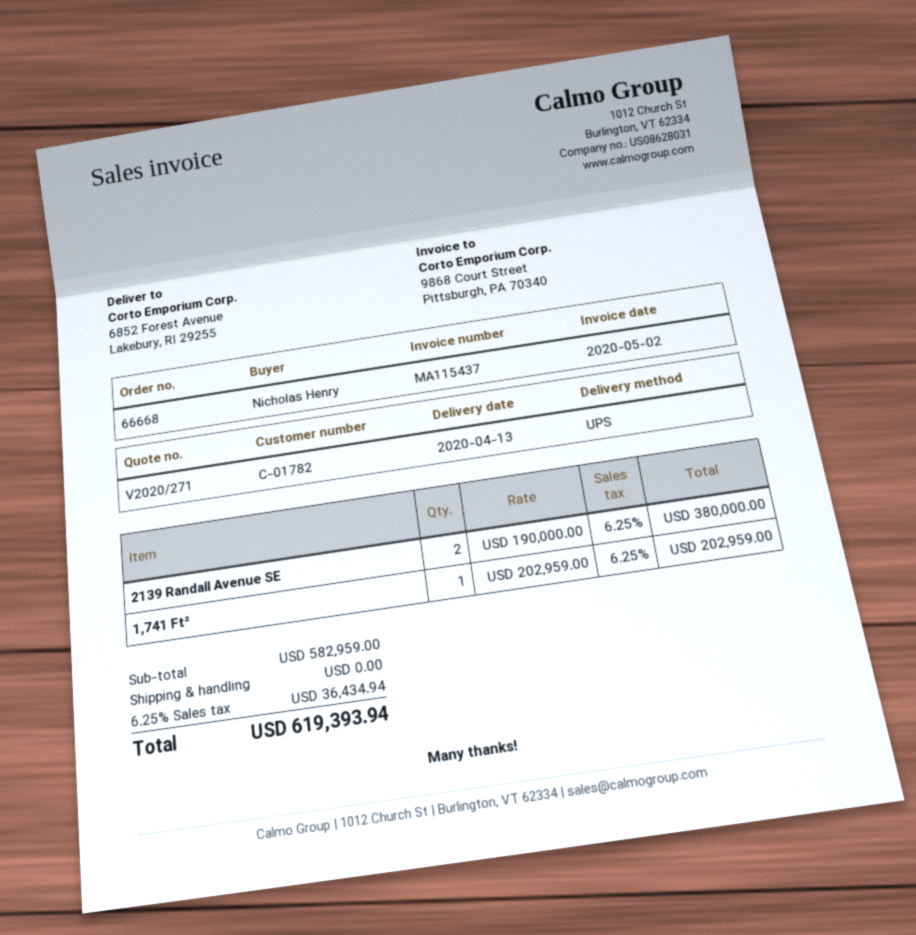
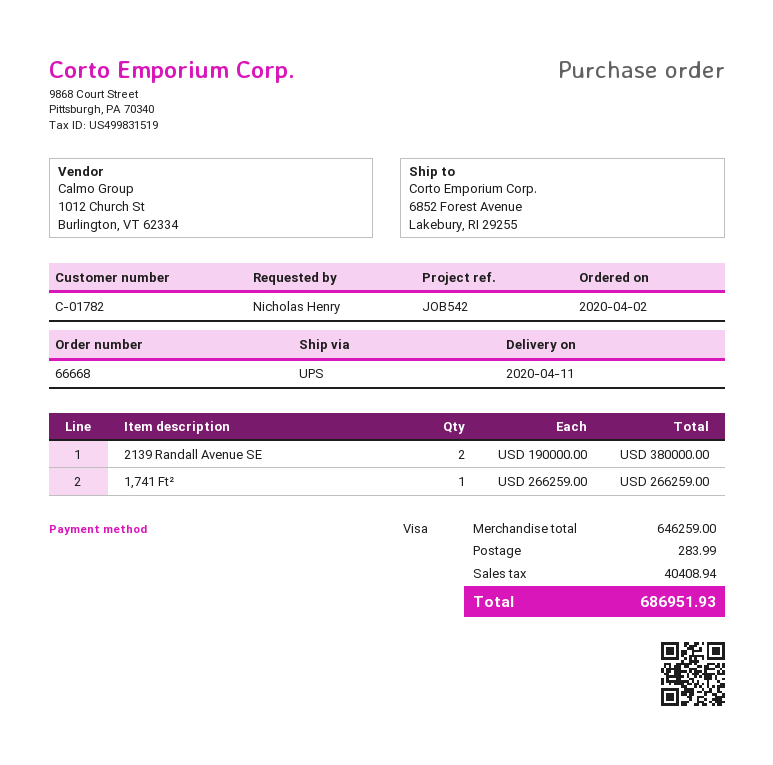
delivery date: 2020-04-13 -> 2020-04-11
1,741 Ft²: 1 x 202959.00 = 202959.00 -> 1 x 266259.00 = 266259.00
subtotal: 582959.00 -> 646259.00
shipping: 0.00 -> 283.99
tax: 36434.94 -> 40408.94
total: 619393.94 -> 686951.93

